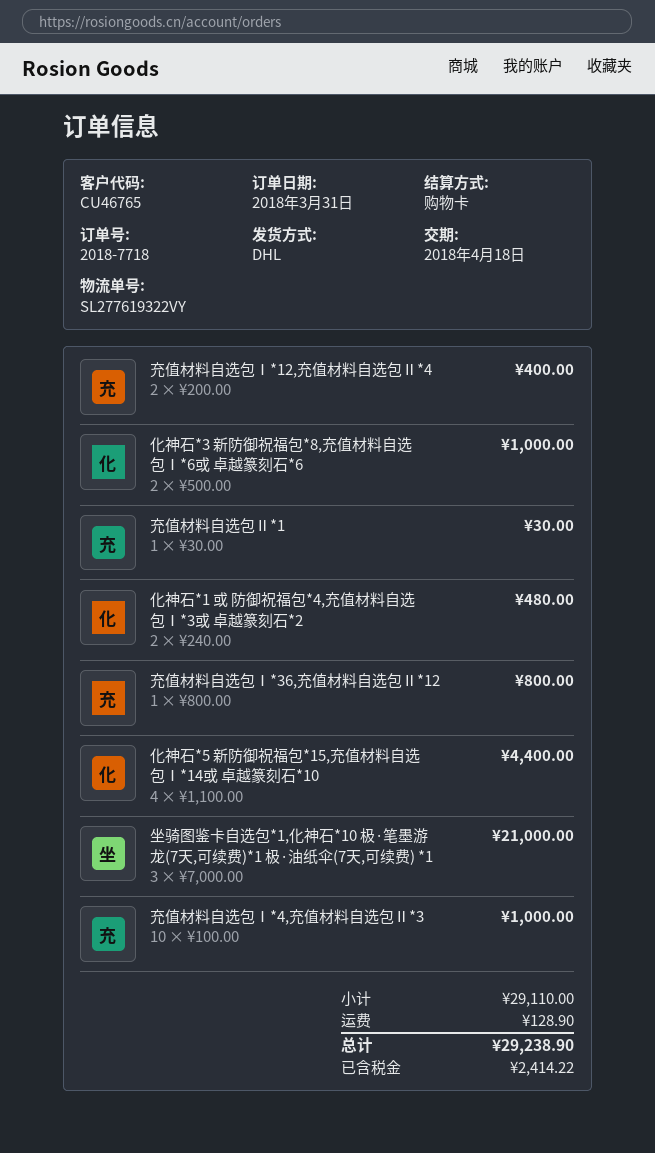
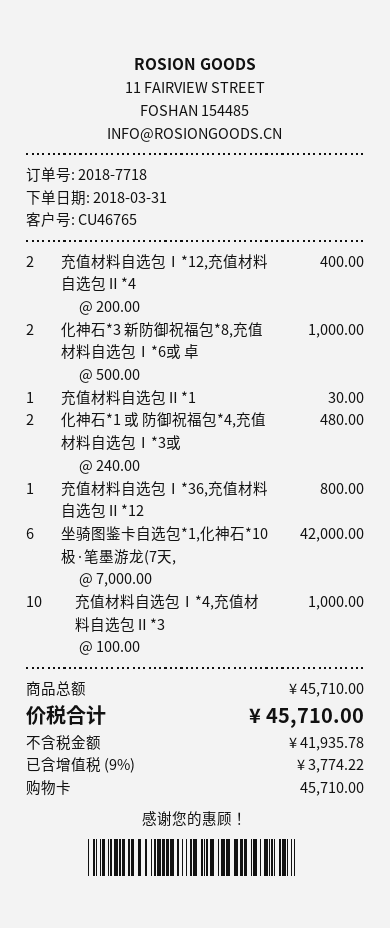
化神石*5 新防御祝福包*15,充值材料自选包Ⅰ*14或 卓越篆刻石*10: 4 x 1100.00 = 4400.00 -> none
坐骑图鉴卡自选包*1,化神石*10 极·笔墨游龙(7天,可续费)*1 极·油纸伞(7天,可续费) *1: 3 x 7000.00 = 21000.00 -> 6 x 7000.00 = 42000.00
subtotal: 29110.00 -> 45710.00
shipping: 128.90 -> none
tax: 2414.22 -> 3774.22
total: 29238.90 -> 45710.00

